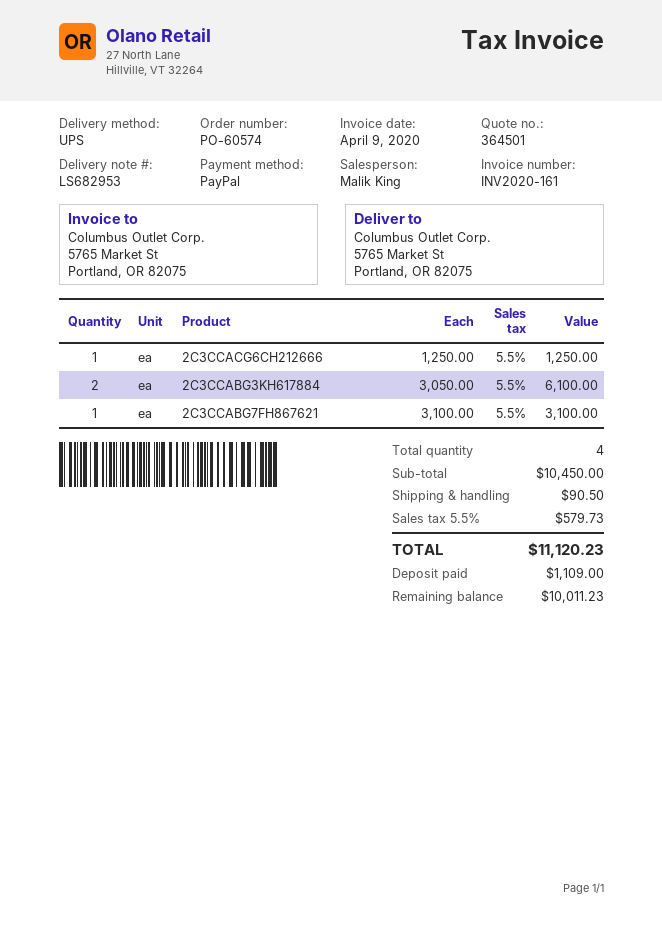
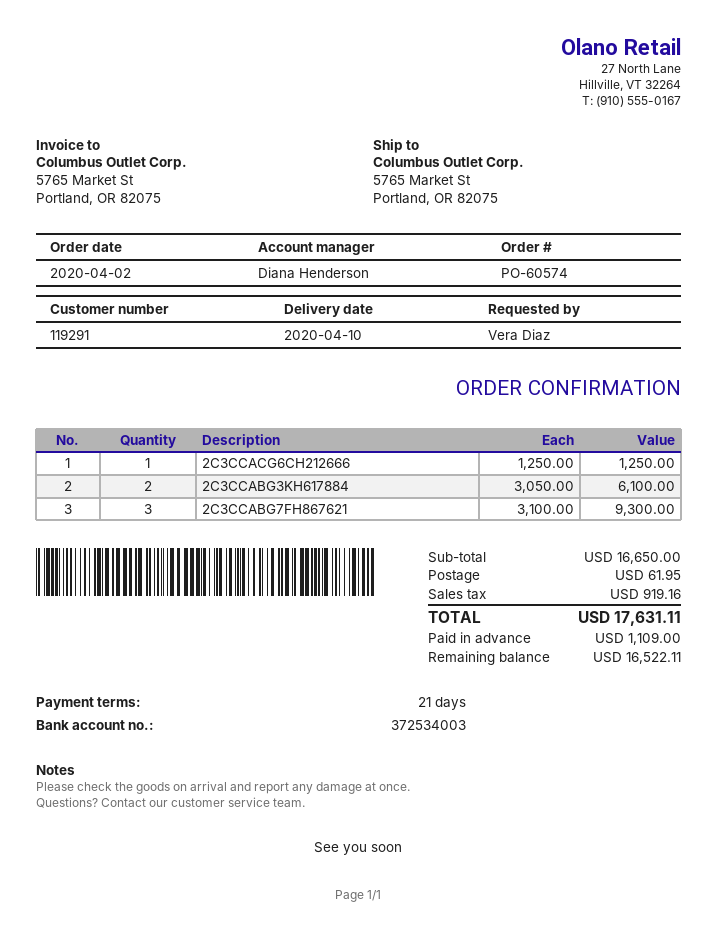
sales rep: Malik King -> Diana Henderson
2C3CCABG7FH867621: 1 x 3100.00 = 3100.00 -> 3 x 3100.00 = 9300.00
subtotal: 10450.00 -> 16650.00
shipping: 90.50 -> 61.95
tax: 579.73 -> 919.16
total: 11120.23 -> 17631.11
balance: 10011.23 -> 16522.11

